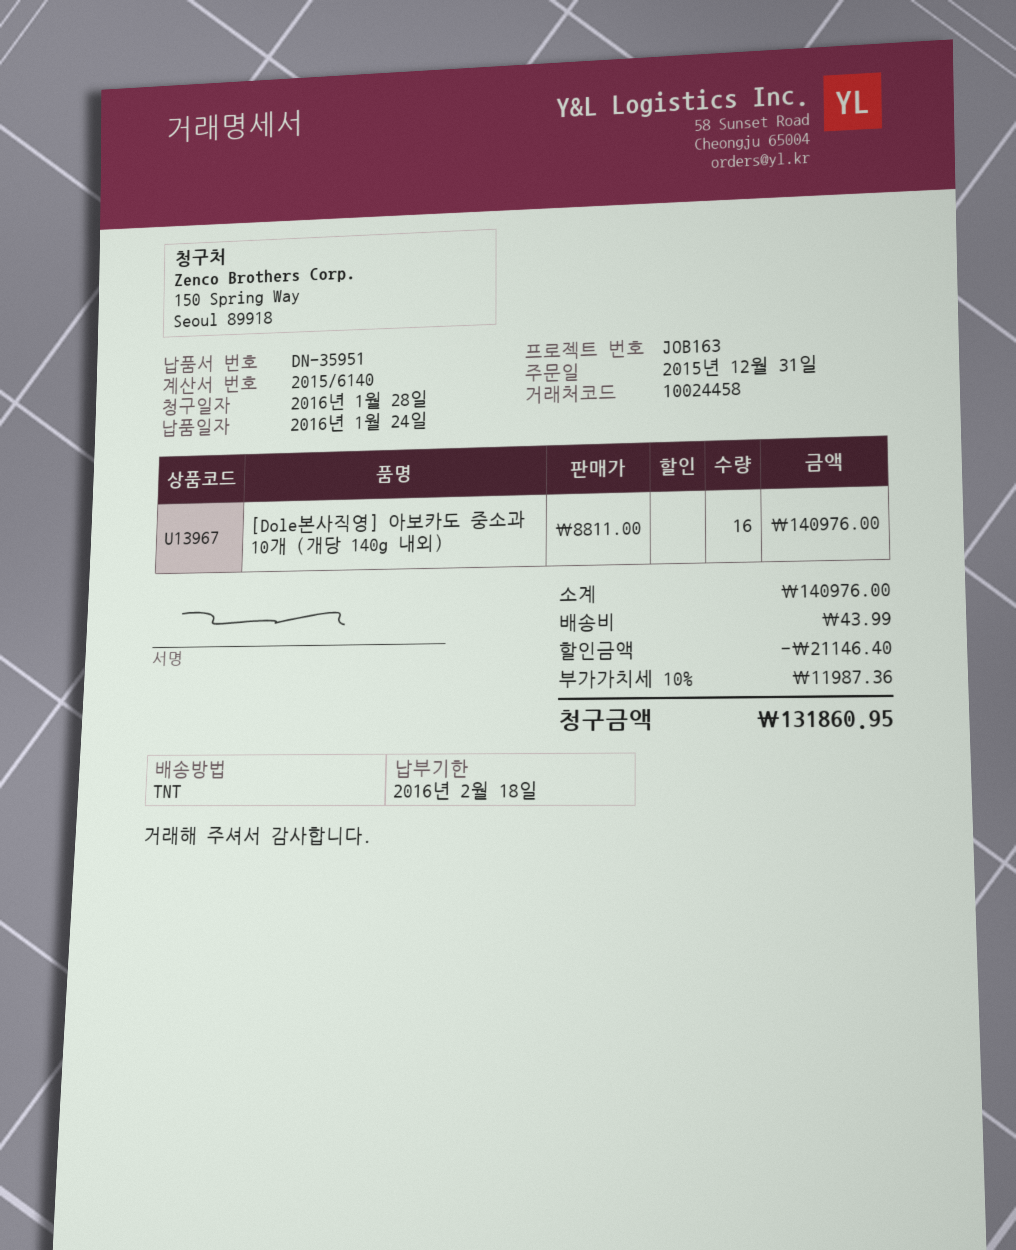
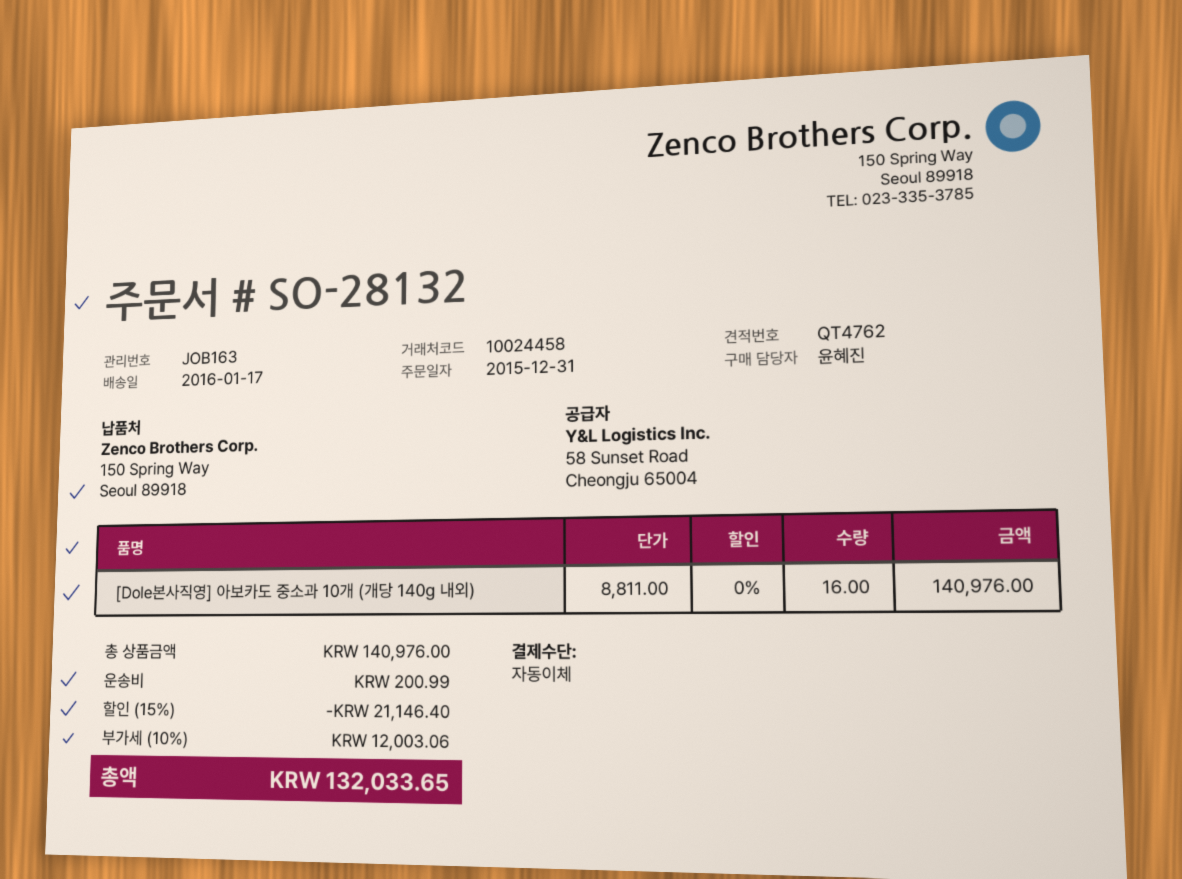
delivery date: 2016-01-24 -> 2016-01-17
shipping: 43.99 -> 200.99
tax: 10% = 11987.36 -> 10% = 12003.06
total: 131860.95 -> 132033.65

